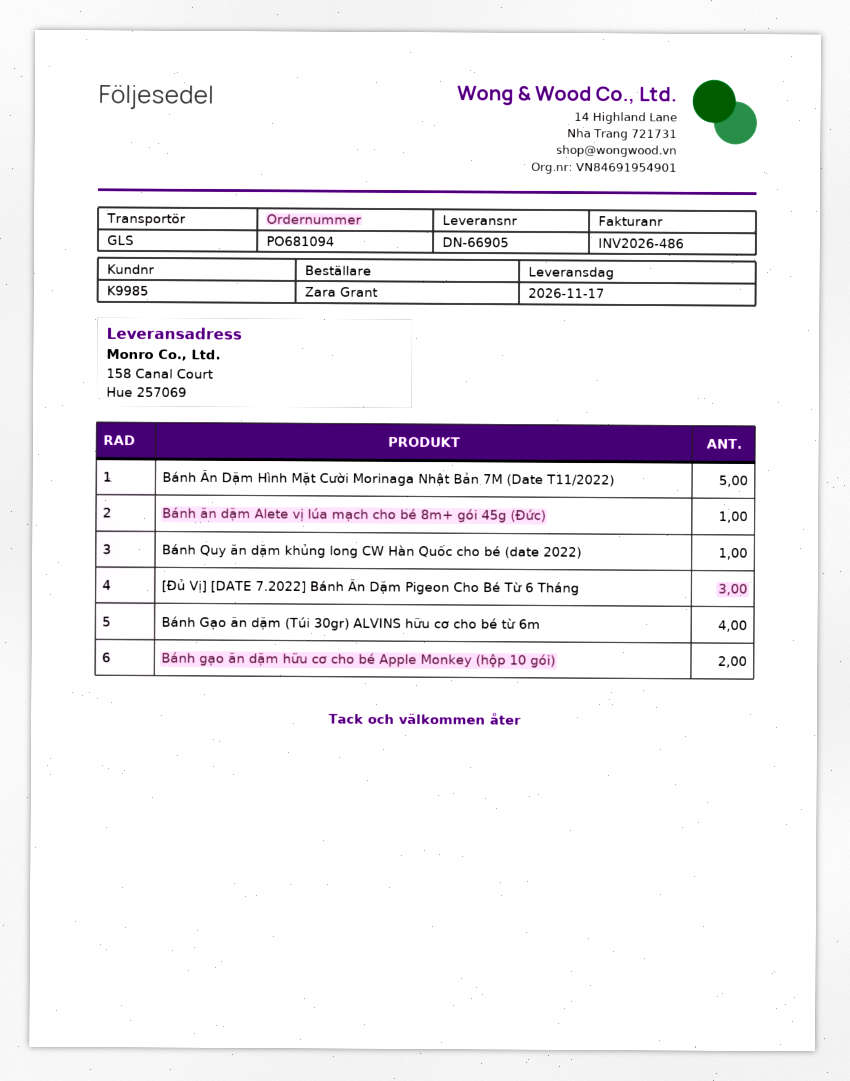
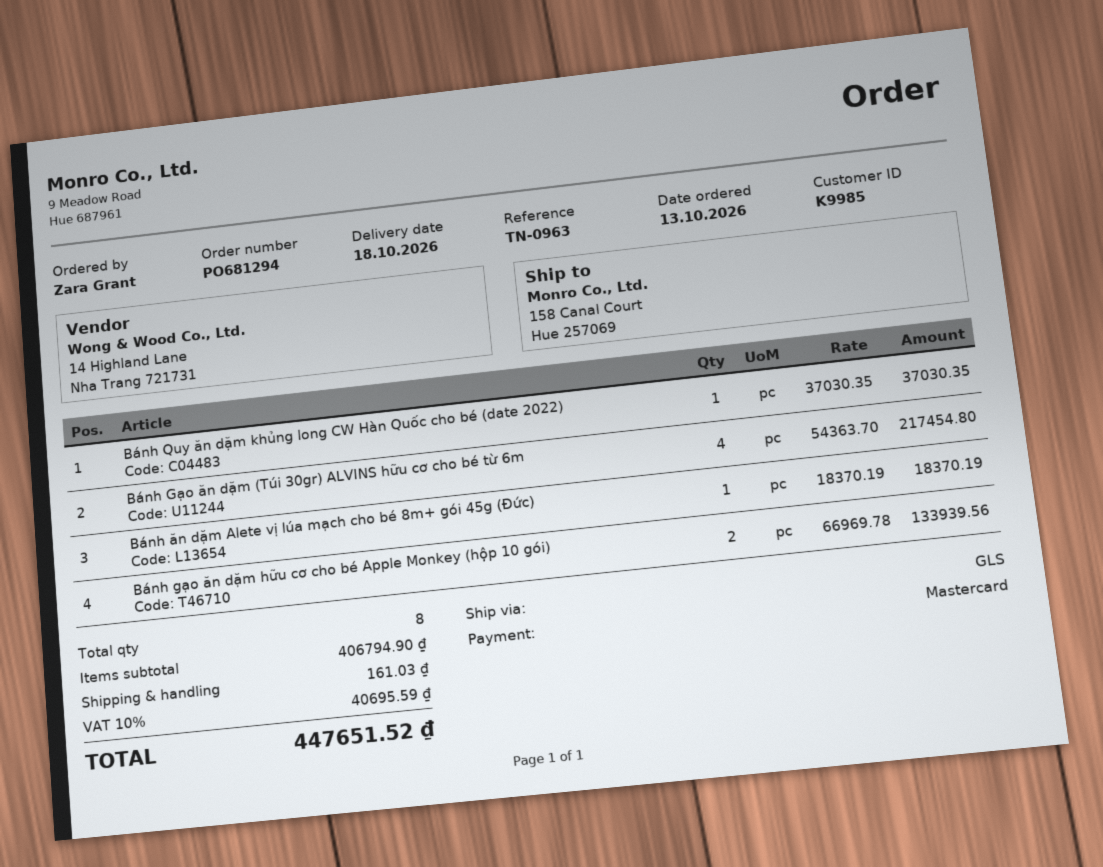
order number: PO681094 -> PO681294
delivery date: 2026-11-17 -> 2026-10-18
Bánh Ăn Dặm Hình Mặt Cười Morinaga Nhật Bản 7M (Date T11/2022): 5 -> none
[Đủ Vị] [DATE 7.2022] Bánh Ăn Dặm Pigeon Cho Bé Từ 6 Tháng: 3 -> none

